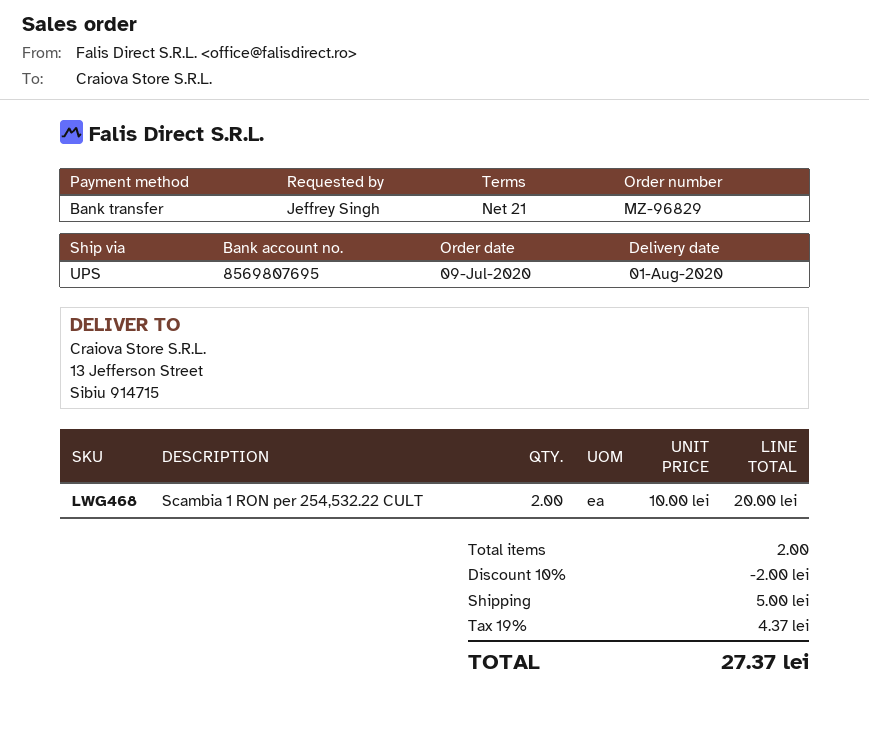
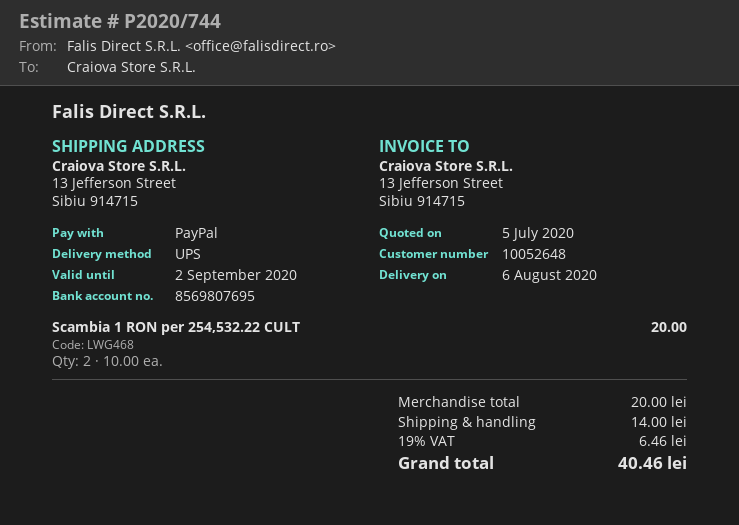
delivery date: 2020-08-01 -> 2020-08-06
payment method: bank transfer -> PayPal
discount: 10% = 2.00 -> none
shipping: 5.00 -> 14.00
tax: 19% = 4.37 -> 19% = 6.46
total: 27.37 -> 40.46

